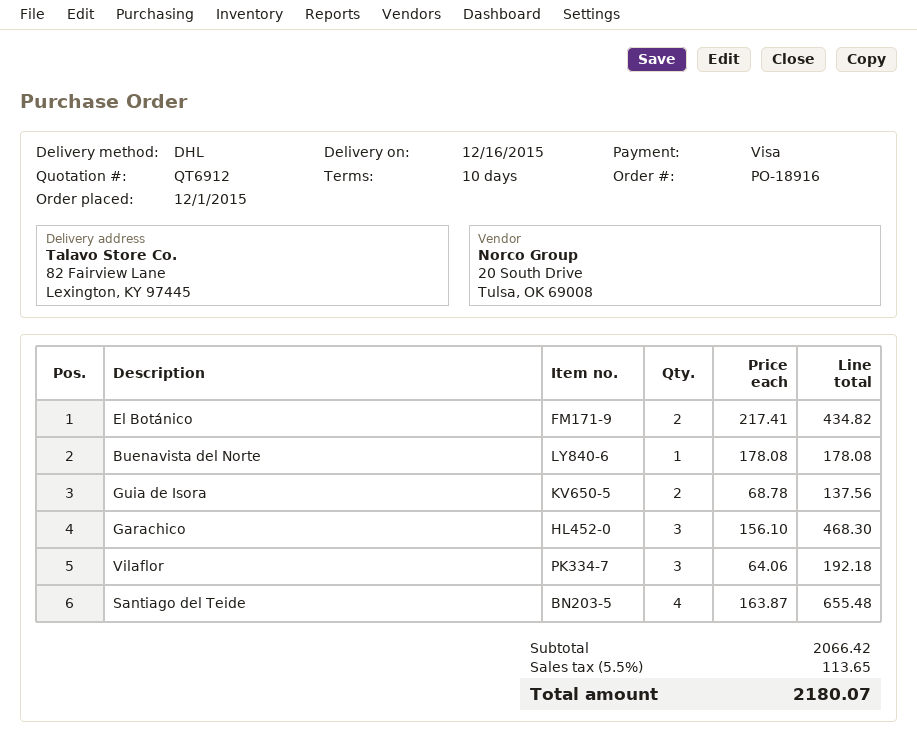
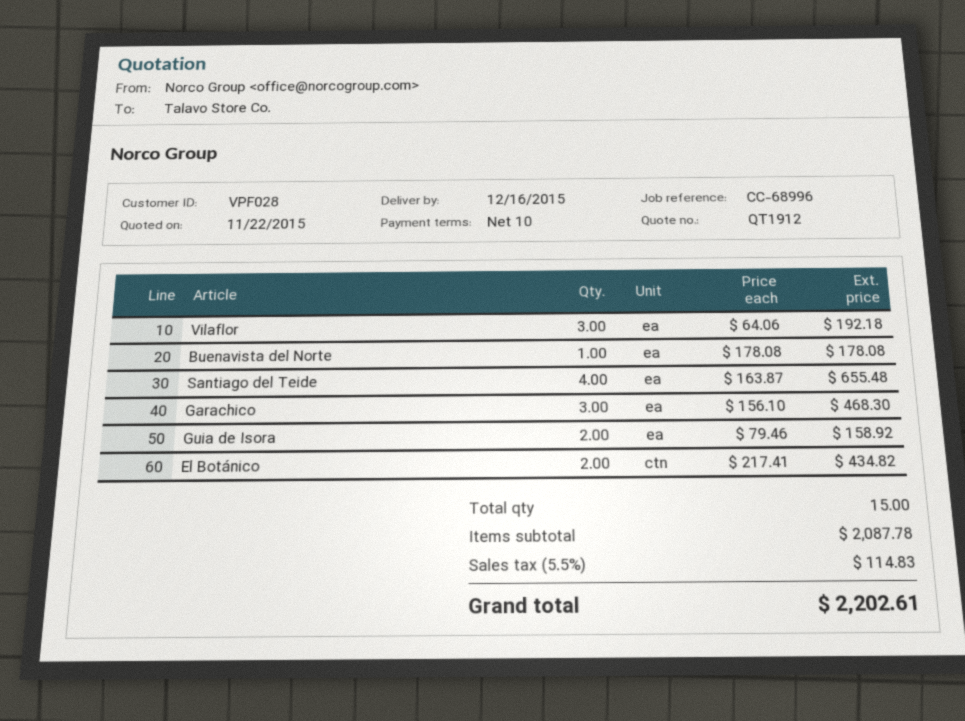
quote number: QT6912 -> QT1912
Guia de Isora: 2 x 68.78 = 137.56 -> 2 x 79.46 = 158.92
subtotal: 2066.42 -> 2087.78
tax: 5.5% = 113.65 -> 5.5% = 114.83
total: 2180.07 -> 2202.61

